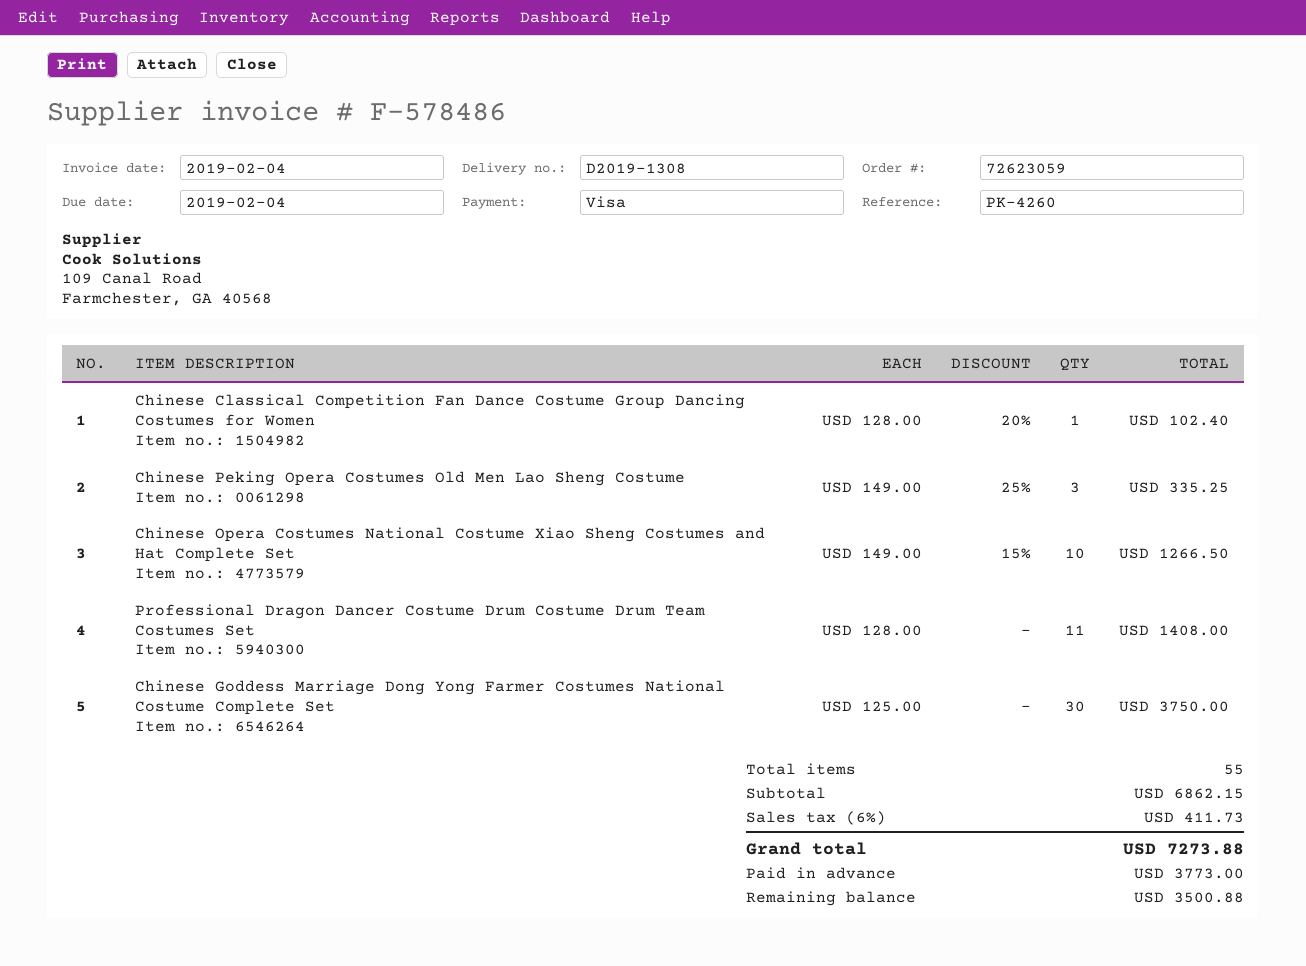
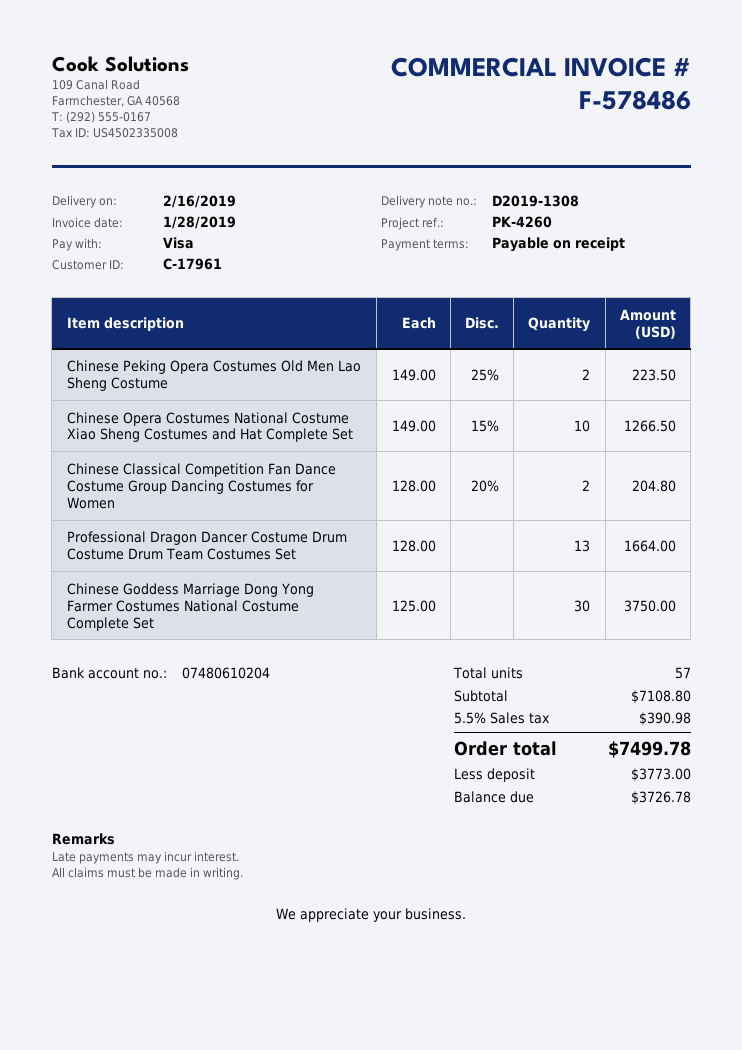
invoice date: 2019-02-04 -> 2019-01-28
Chinese Classical Competition Fan Dance Costume Group Dancing Costumes for Women: 1 x 128.00 - 20% = 102.40 -> 2 x 128.00 - 20% = 204.80
Chinese Peking Opera Costumes Old Men Lao Sheng Costume: 3 x 149.00 - 25% = 335.25 -> 2 x 149.00 - 25% = 223.50
Professional Dragon Dancer Costume Drum Costume Drum Team Costumes Set: 11 x 128.00 = 1408.00 -> 13 x 128.00 = 1664.00
total quantity: 55 -> 57
subtotal: 6862.15 -> 7108.80
tax: 6% = 411.73 -> 5.5% = 390.98
total: 7273.88 -> 7499.78
balance: 3500.88 -> 3726.78

